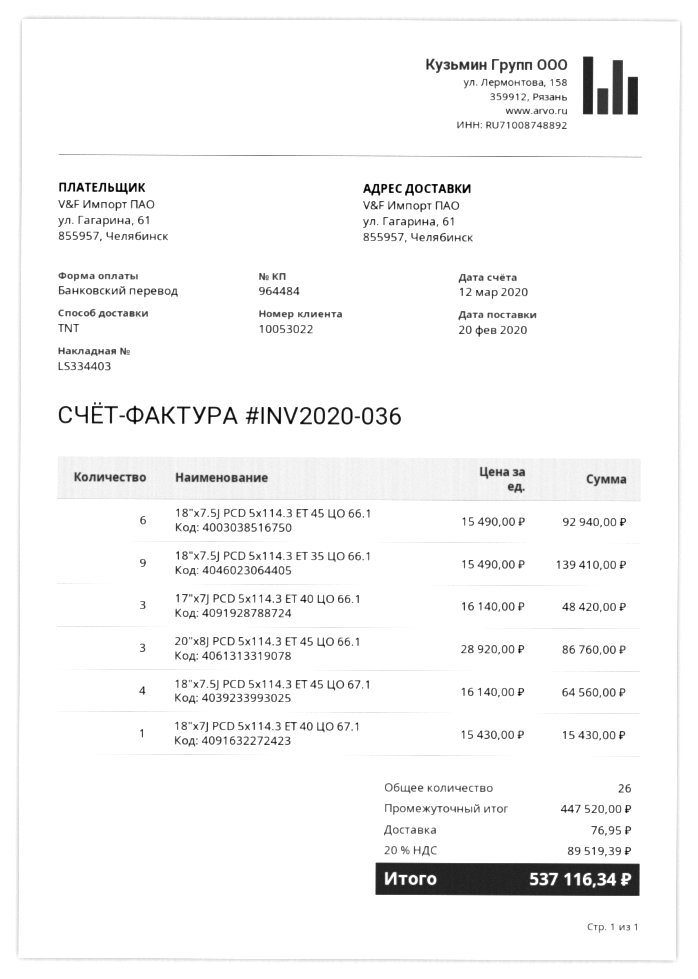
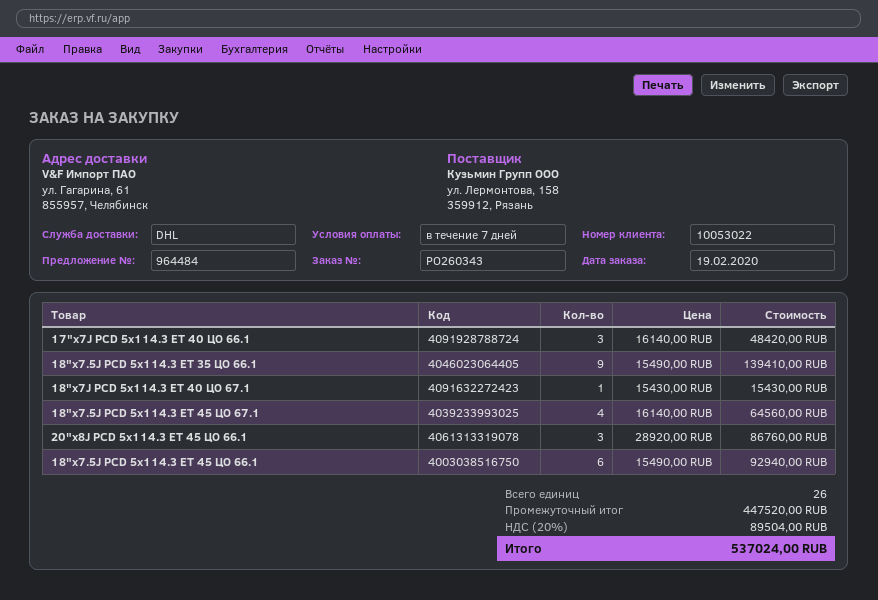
shipping method: TNT -> DHL
shipping: 76.95 -> none
tax: 20% = 89519.39 -> 20% = 89504.00
total: 537116.34 -> 537024.00

